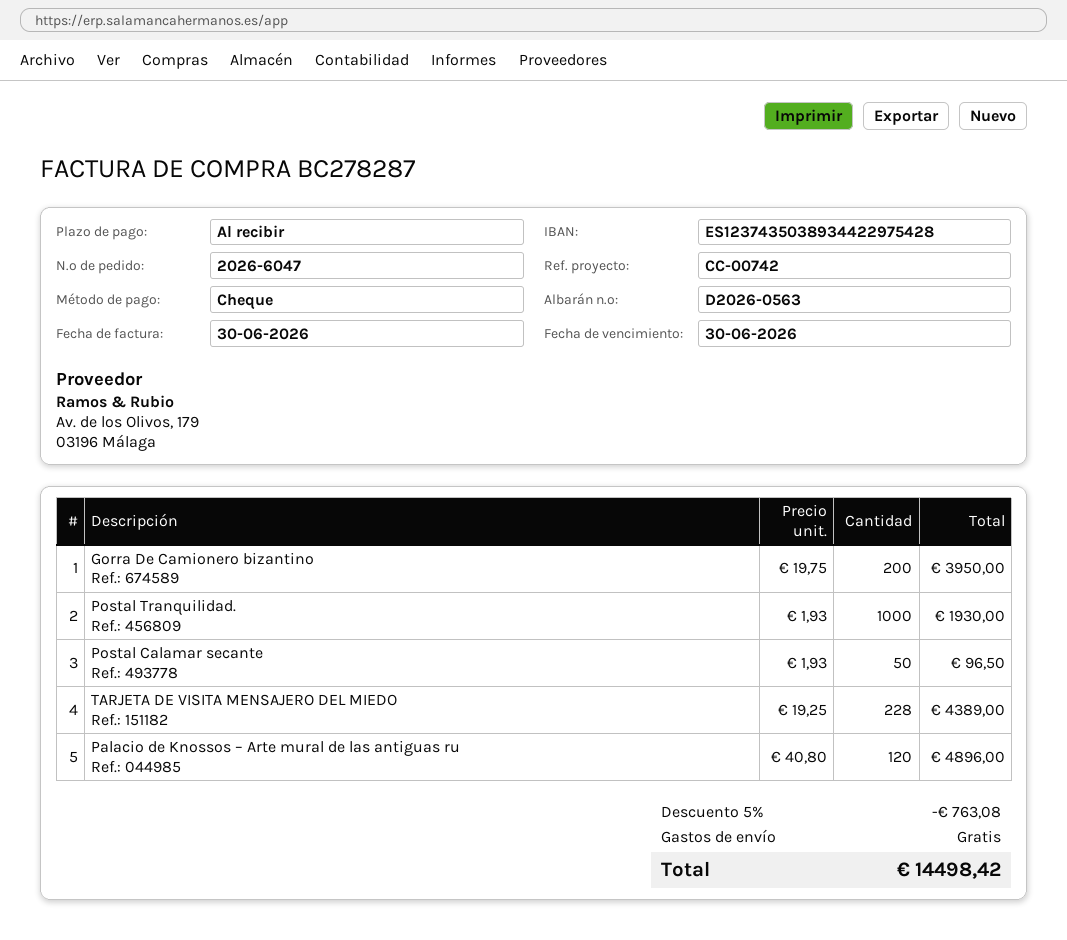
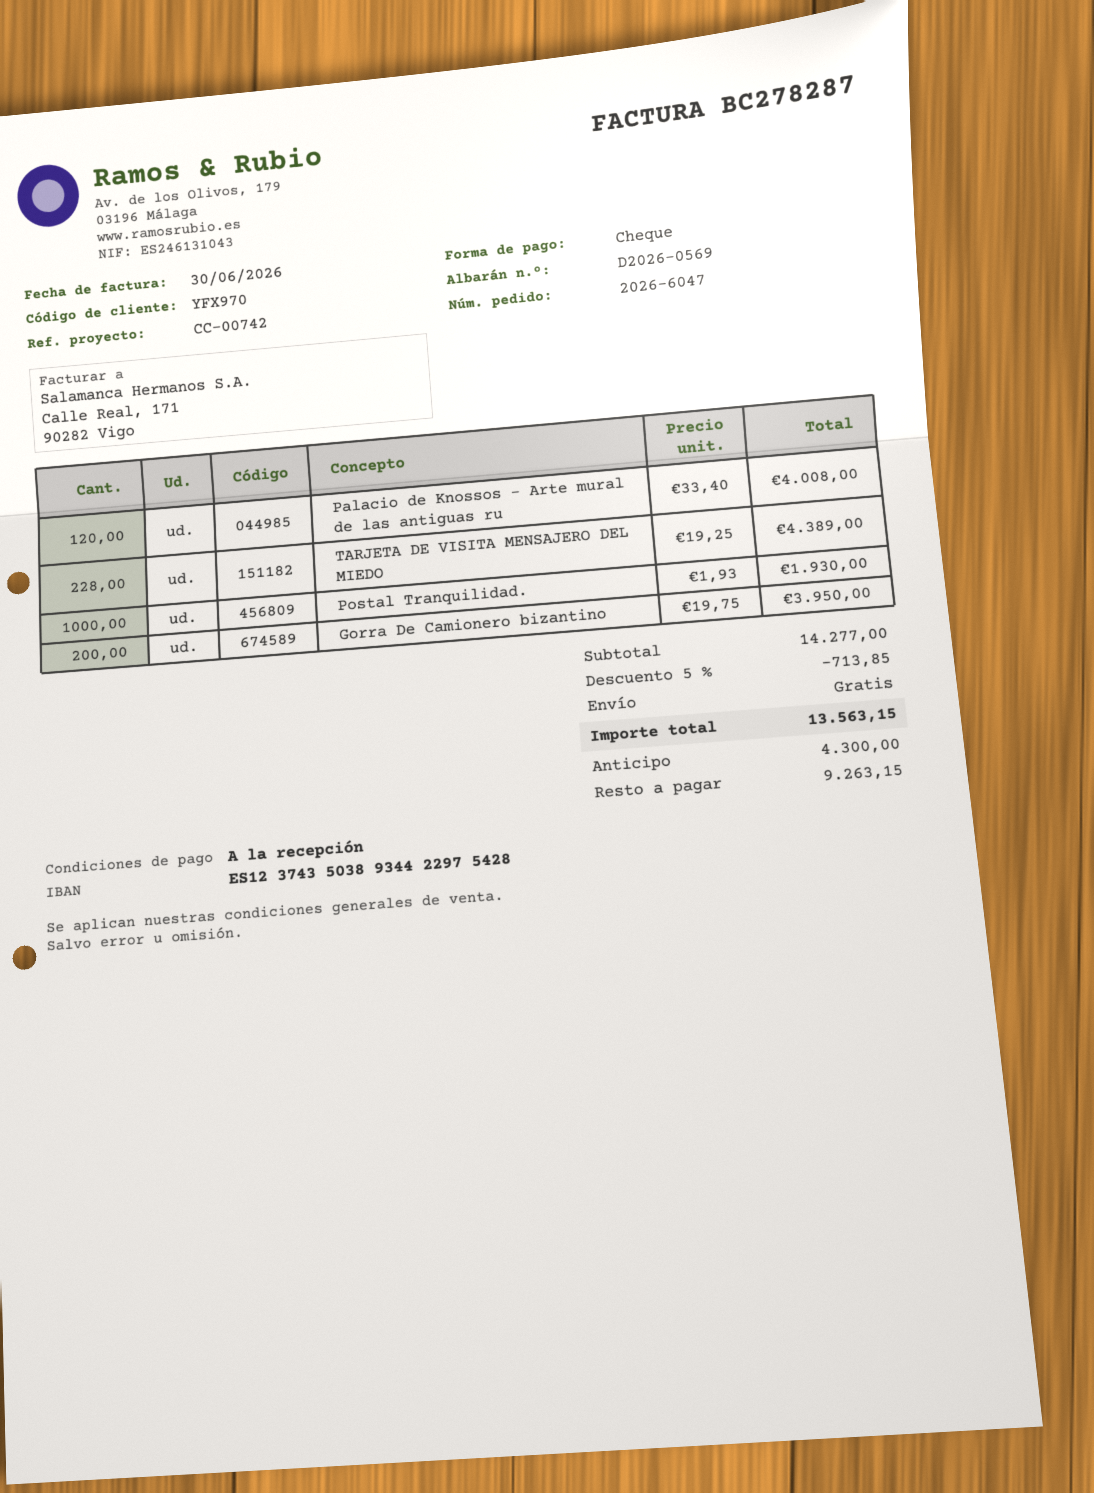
delivery note number: D2026-0563 -> D2026-0569
Postal Calamar secante: 50 x 1.93 = 96.50 -> none
Palacio de Knossos – Arte mural de las antiguas ru: 120 x 40.80 = 4896.00 -> 120 x 33.40 = 4008.00
discount: 5% = 763.08 -> 5% = 713.85
total: 14498.42 -> 13563.15

